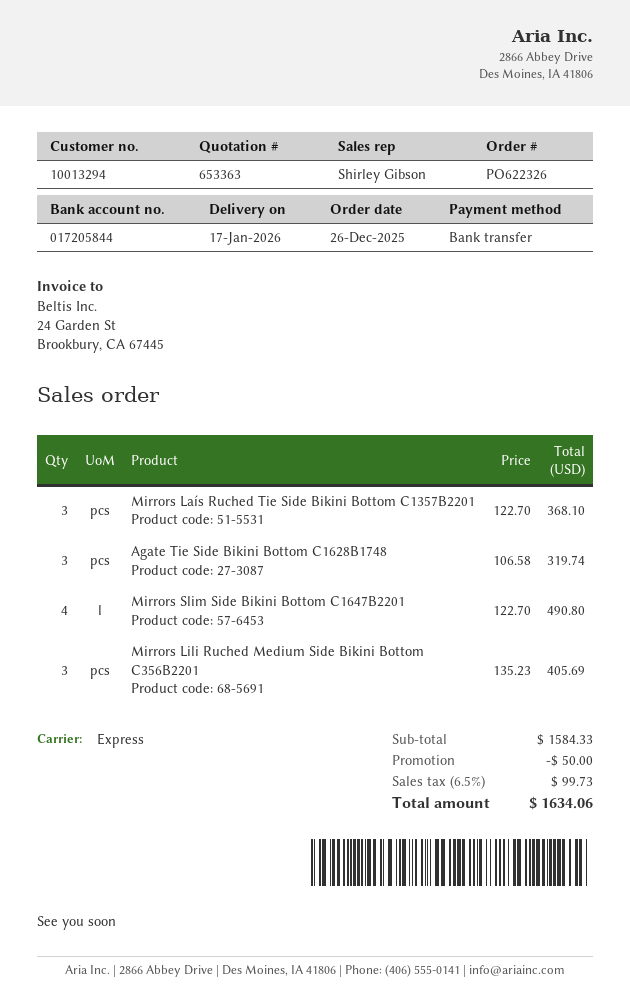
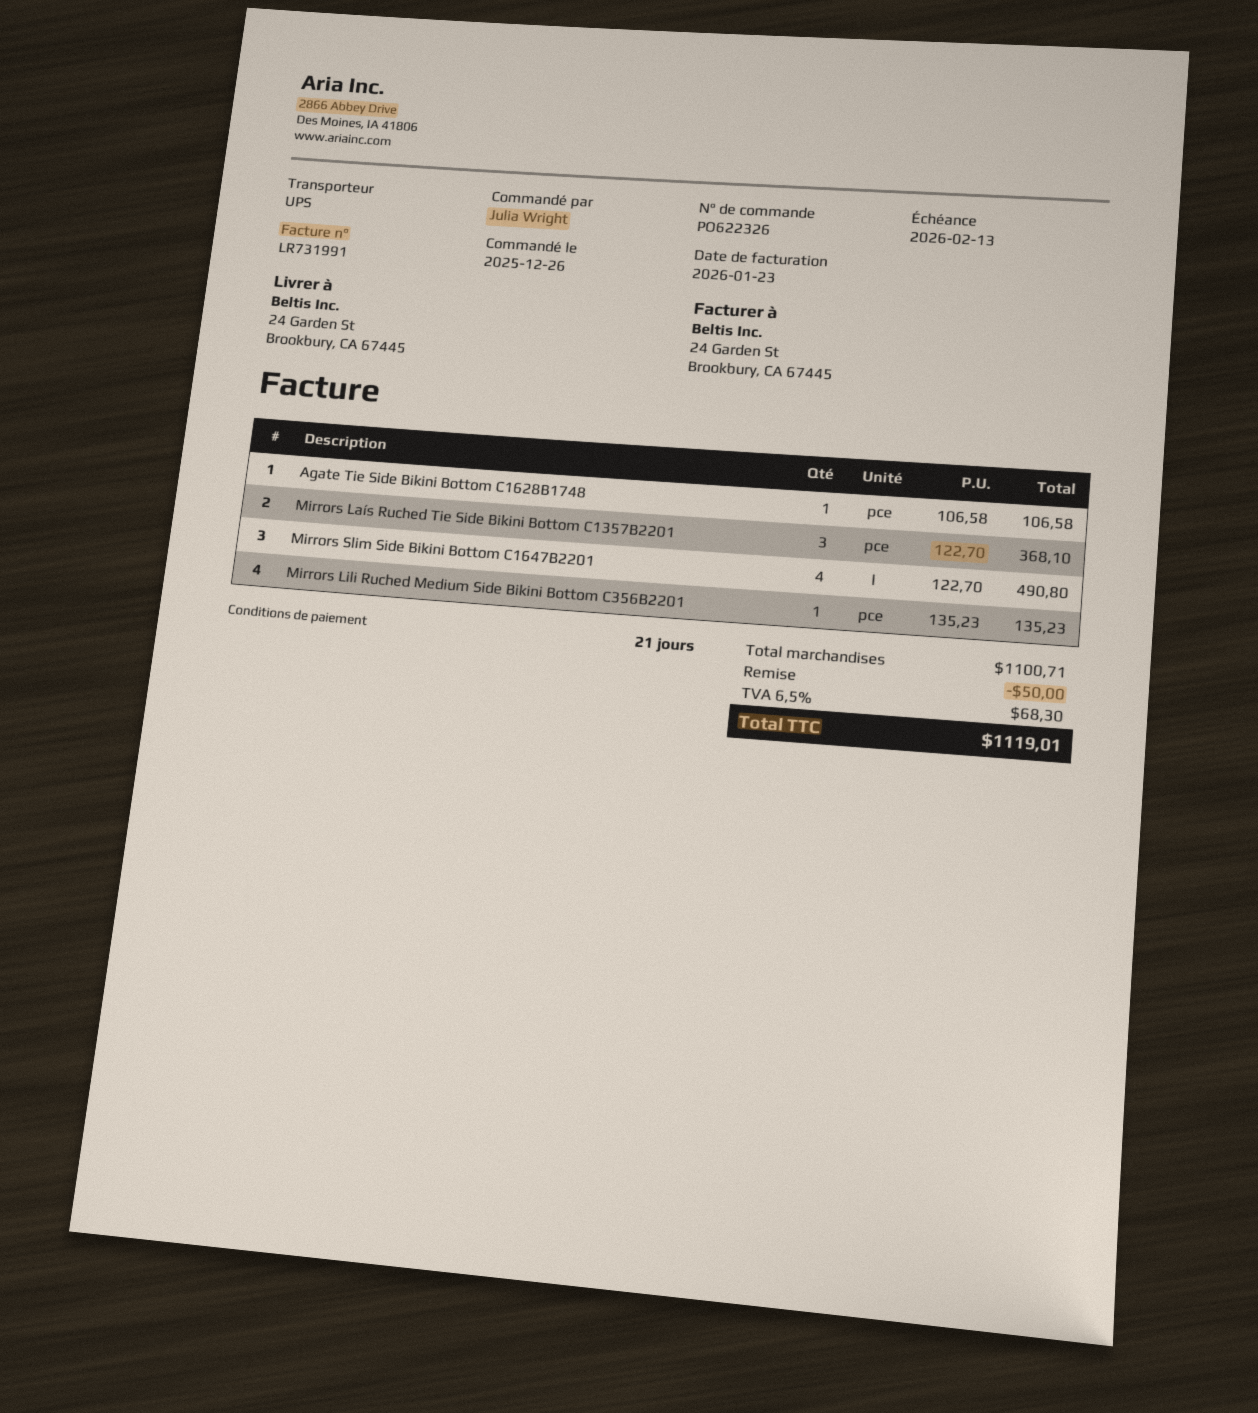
shipping method: express -> UPS
Agate Tie Side Bikini Bottom C1628B1748: 3 x 106.58 = 319.74 -> 1 x 106.58 = 106.58
Mirrors Lili Ruched Medium Side Bikini Bottom C356B2201: 3 x 135.23 = 405.69 -> 1 x 135.23 = 135.23
subtotal: 1584.33 -> 1100.71
tax: 6.5% = 99.73 -> 6.5% = 68.30
total: 1634.06 -> 1119.01

